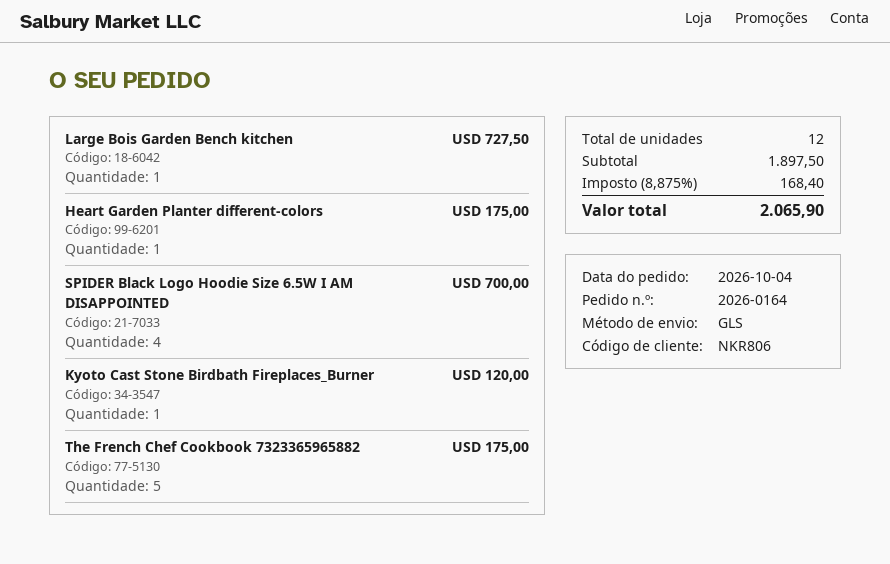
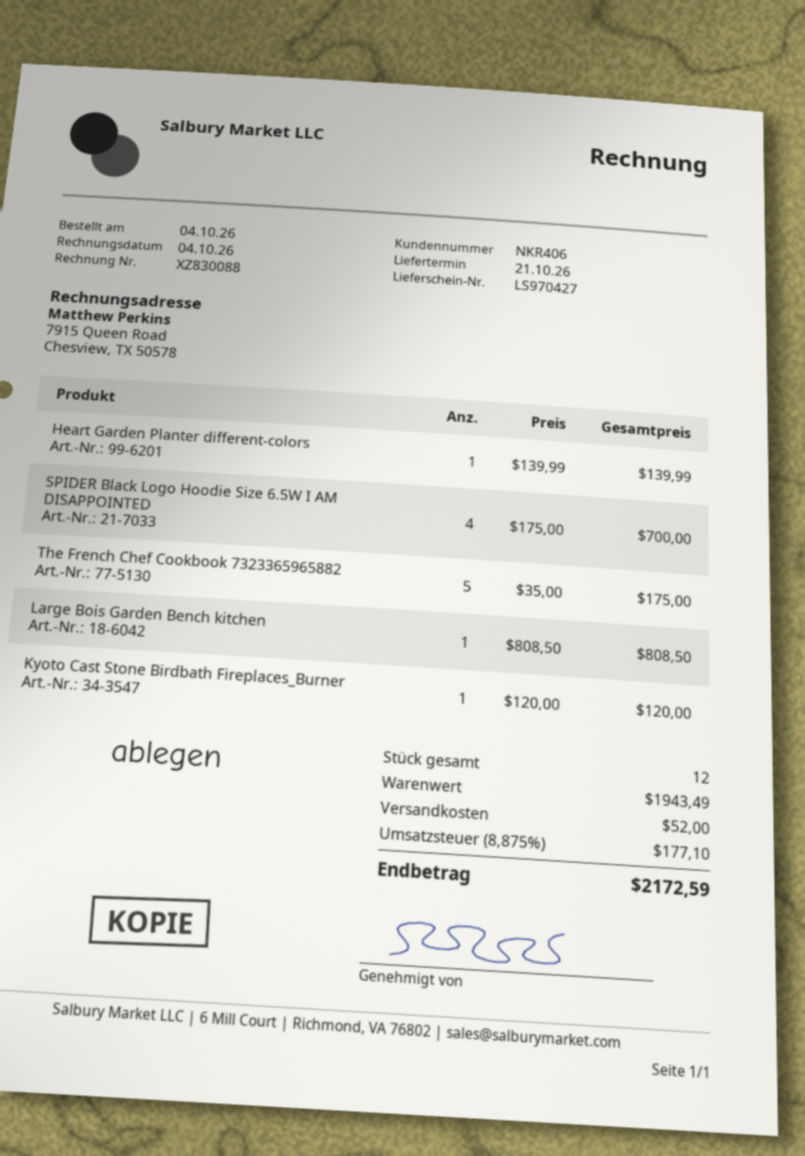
customer number: NKR806 -> NKR406
Large Bois Garden Bench kitchen: 1 for 727.50 -> 1 for 808.50
Heart Garden Planter different-colors: 1 for 175.00 -> 1 for 139.99
subtotal: 1897.50 -> 1943.49
shipping: none -> 52.00
tax: 8.875% = 168.40 -> 8.875% = 177.10
total: 2065.90 -> 2172.59

